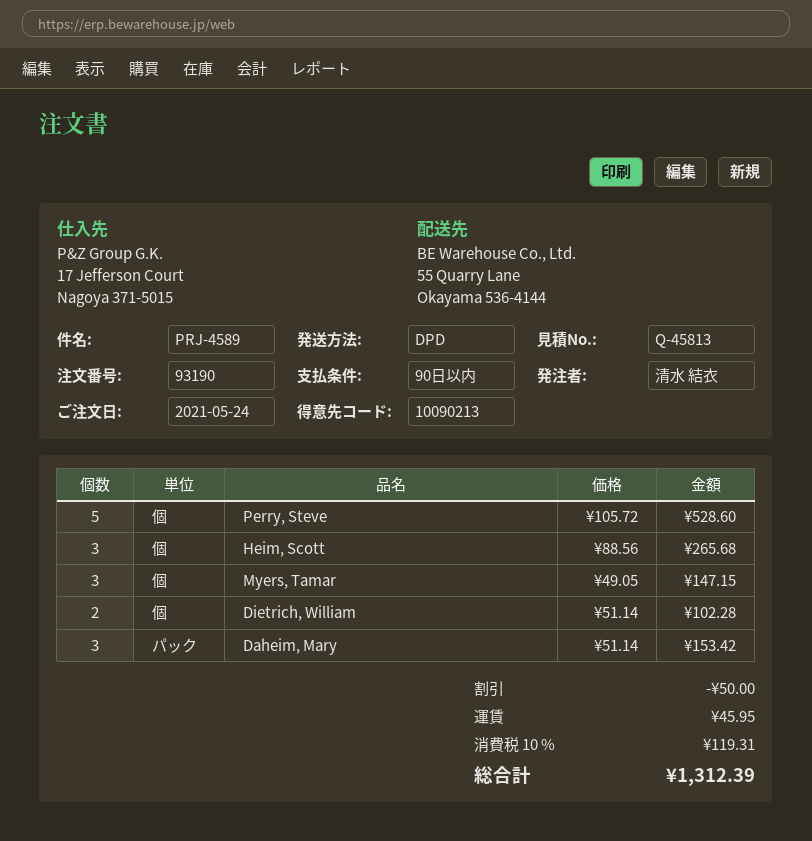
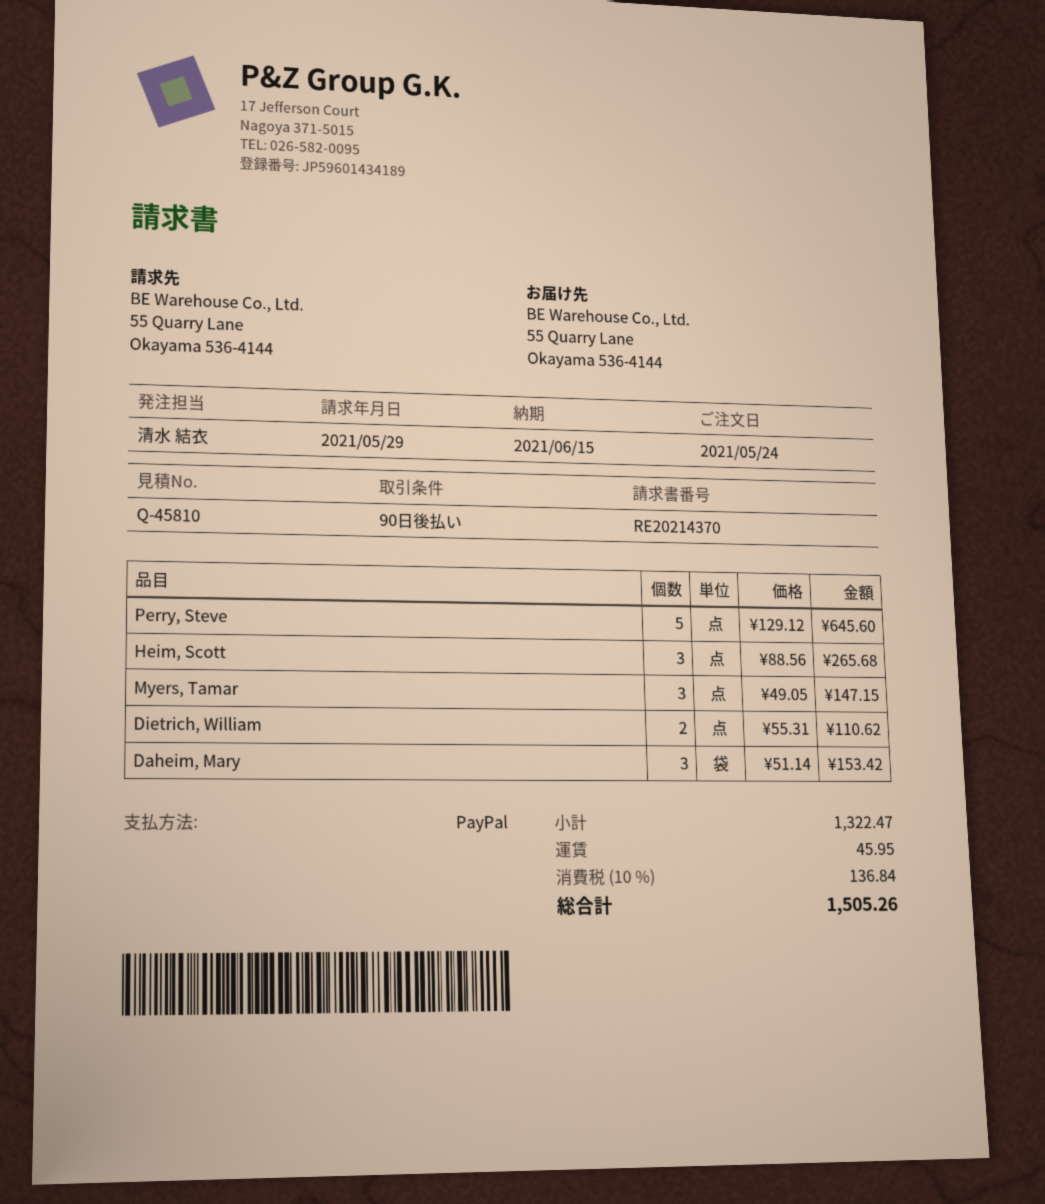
quote number: Q-45813 -> Q-45810
Perry, Steve: 5 x 105.72 = 528.60 -> 5 x 129.12 = 645.60
Dietrich, William: 2 x 51.14 = 102.28 -> 2 x 55.31 = 110.62
discount: 50.00 -> none
tax: 10% = 119.31 -> 10% = 136.84
total: 1312.39 -> 1505.26

